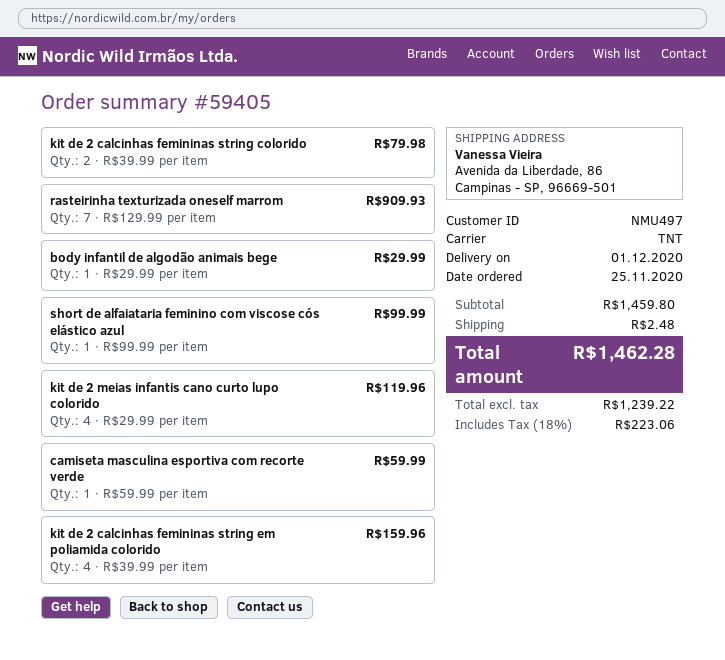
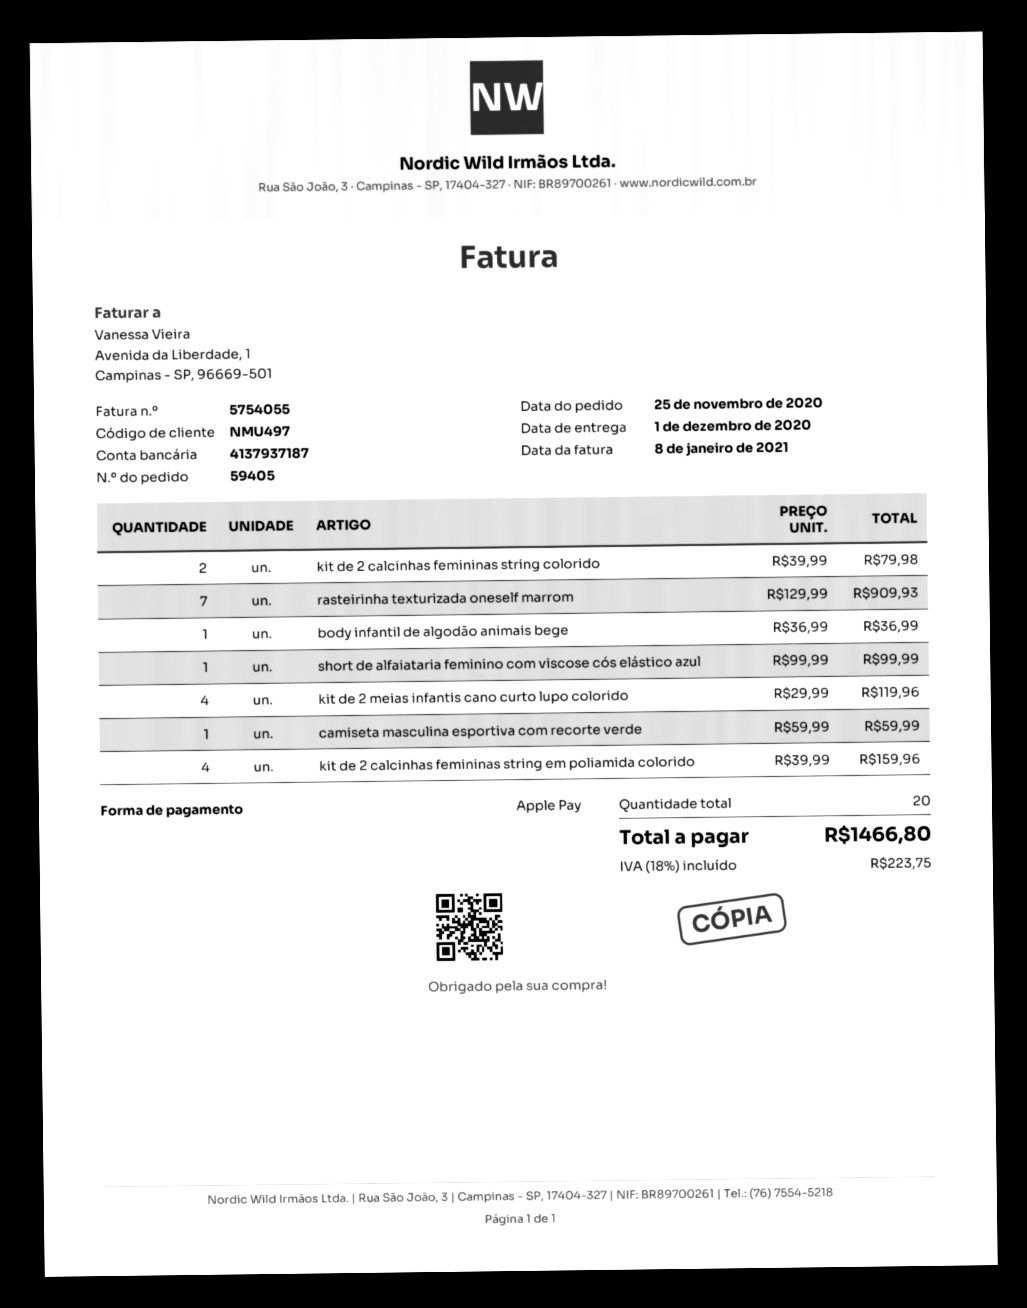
body infantil de algodão animais bege: 1 x 29.99 = 29.99 -> 1 x 36.99 = 36.99
shipping: 2.48 -> none
tax: 18% = 223.06 -> 18% = 223.75
total: 1462.28 -> 1466.80

